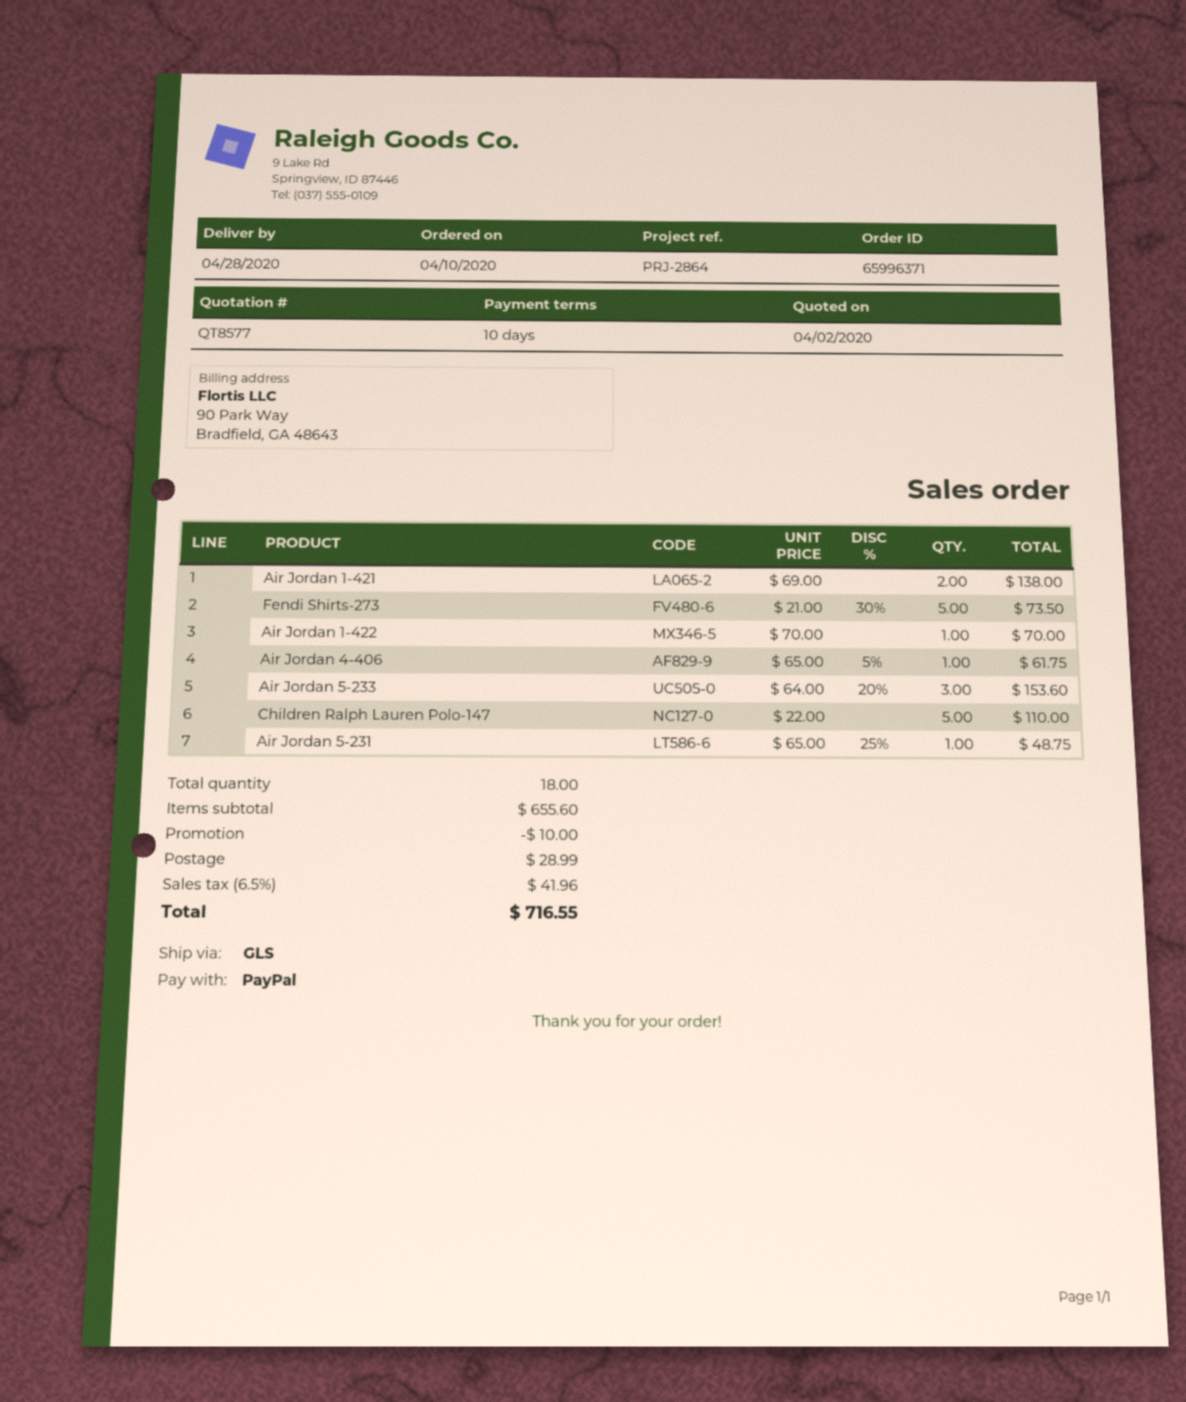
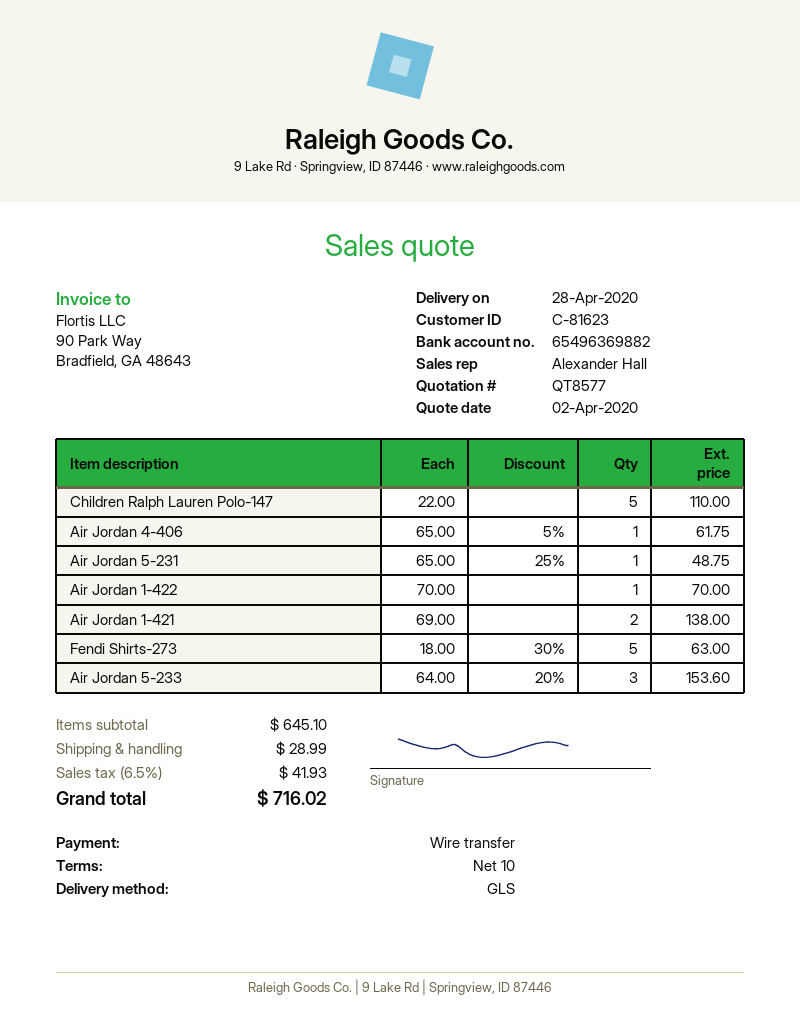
payment method: PayPal -> bank transfer
Fendi Shirts-273: 5 x 21.00 - 30% = 73.50 -> 5 x 18.00 - 30% = 63.00
subtotal: 655.60 -> 645.10
discount: 10.00 -> none
tax: 6.5% = 41.96 -> 6.5% = 41.93
total: 716.55 -> 716.02

